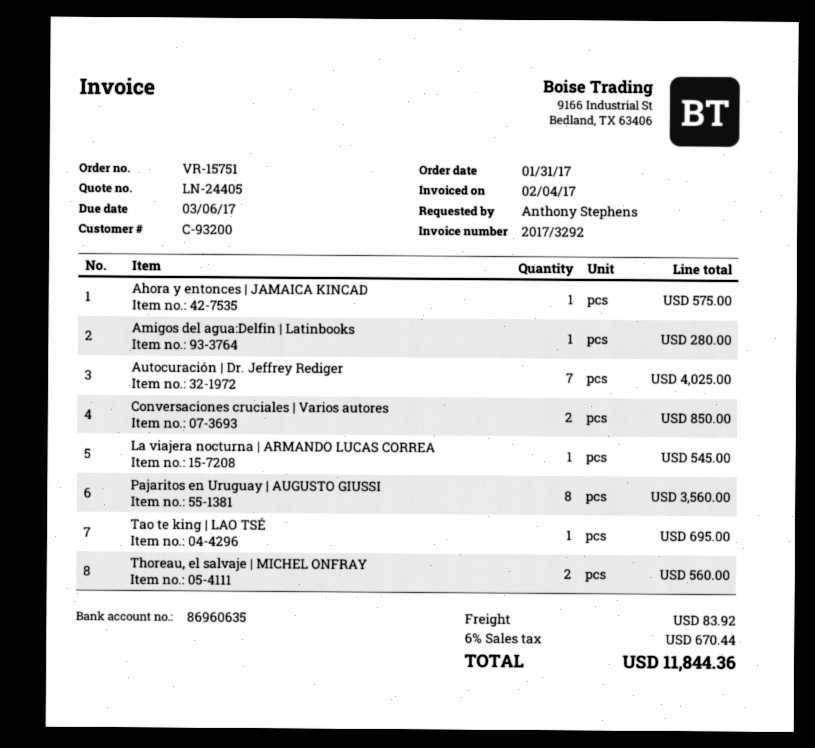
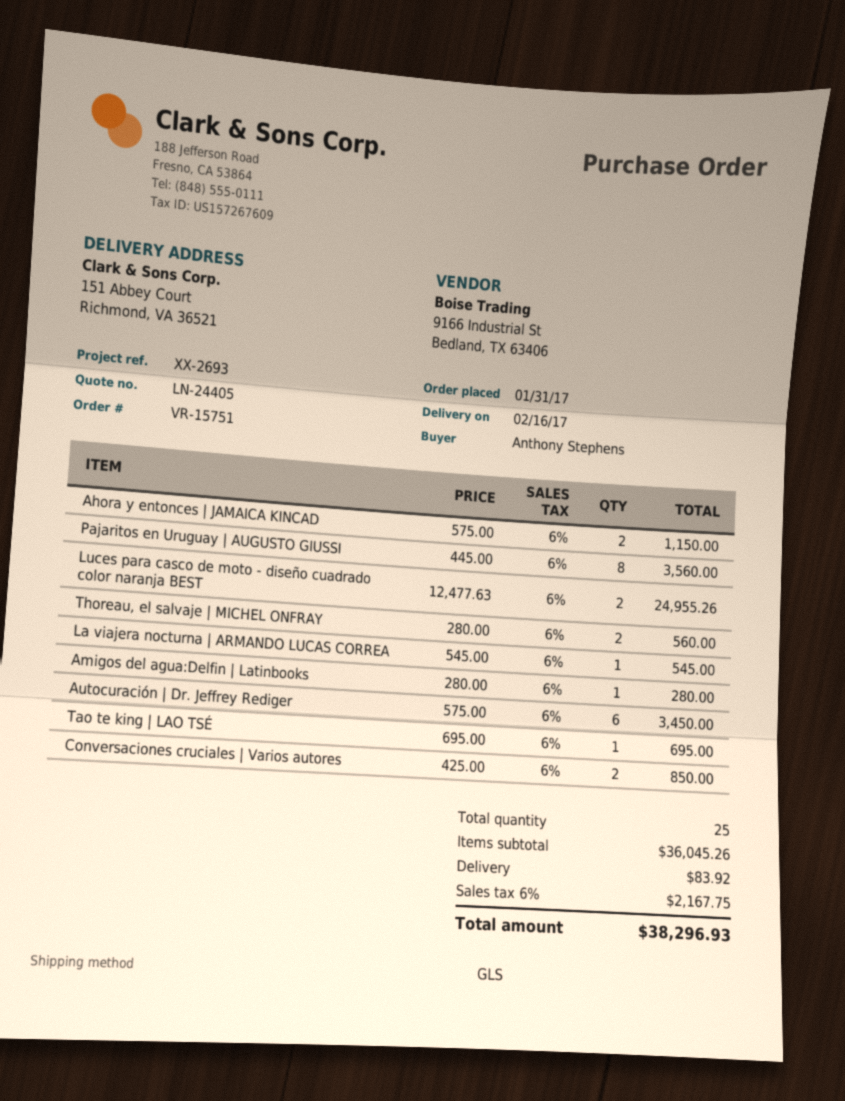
Ahora y entonces | JAMAICA KINCAD: 1 for 575.00 -> 2 for 1150.00
Autocuración | Dr. Jeffrey Rediger: 7 for 4025.00 -> 6 for 3450.00
Luces para casco de moto - diseño cuadrado color naranja BEST: none -> 2 for 24955.26
tax: 6% = 670.44 -> 6% = 2167.75
total: 11844.36 -> 38296.93

